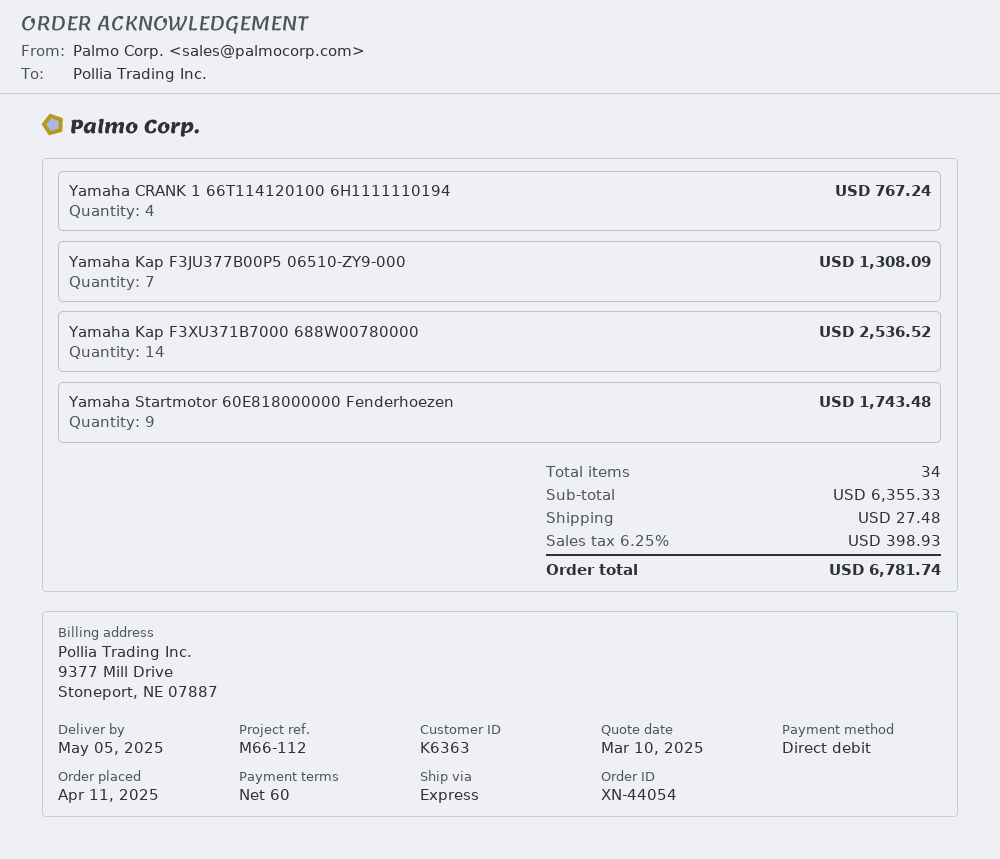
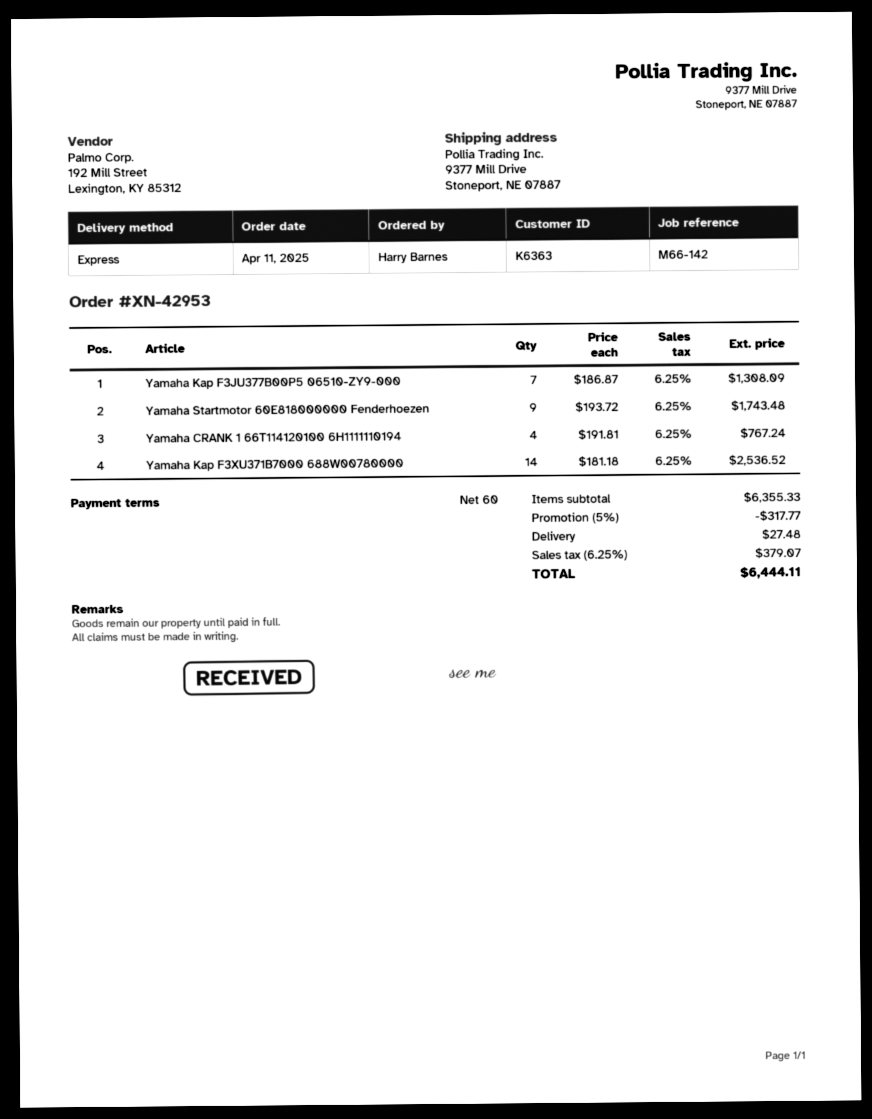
order number: XN-44054 -> XN-42953
reference: M66-112 -> M66-142
discount: none -> 5% = 317.77
tax: 6.25% = 398.93 -> 6.25% = 379.07
total: 6781.74 -> 6444.11

